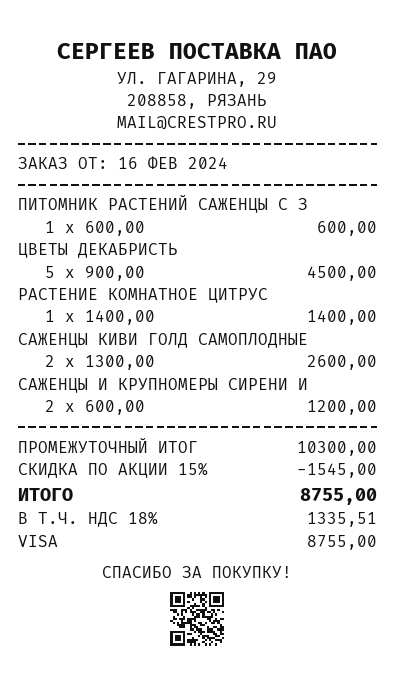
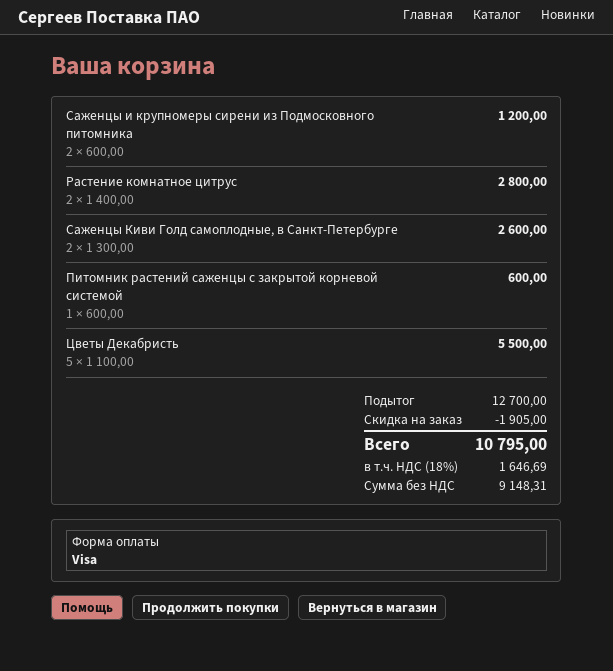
ЦВЕТЫ ДЕКАБРИСТЬ: 5 x 900.00 = 4500.00 -> 5 x 1100.00 = 5500.00
РАСТЕНИЕ КОМНАТНОЕ ЦИТРУС: 1 x 1400.00 = 1400.00 -> 2 x 1400.00 = 2800.00
subtotal: 10300.00 -> 12700.00
discount: 1545.00 -> 1905.00
tax: 18% = 1335.51 -> 18% = 1646.69
total: 8755.00 -> 10795.00

